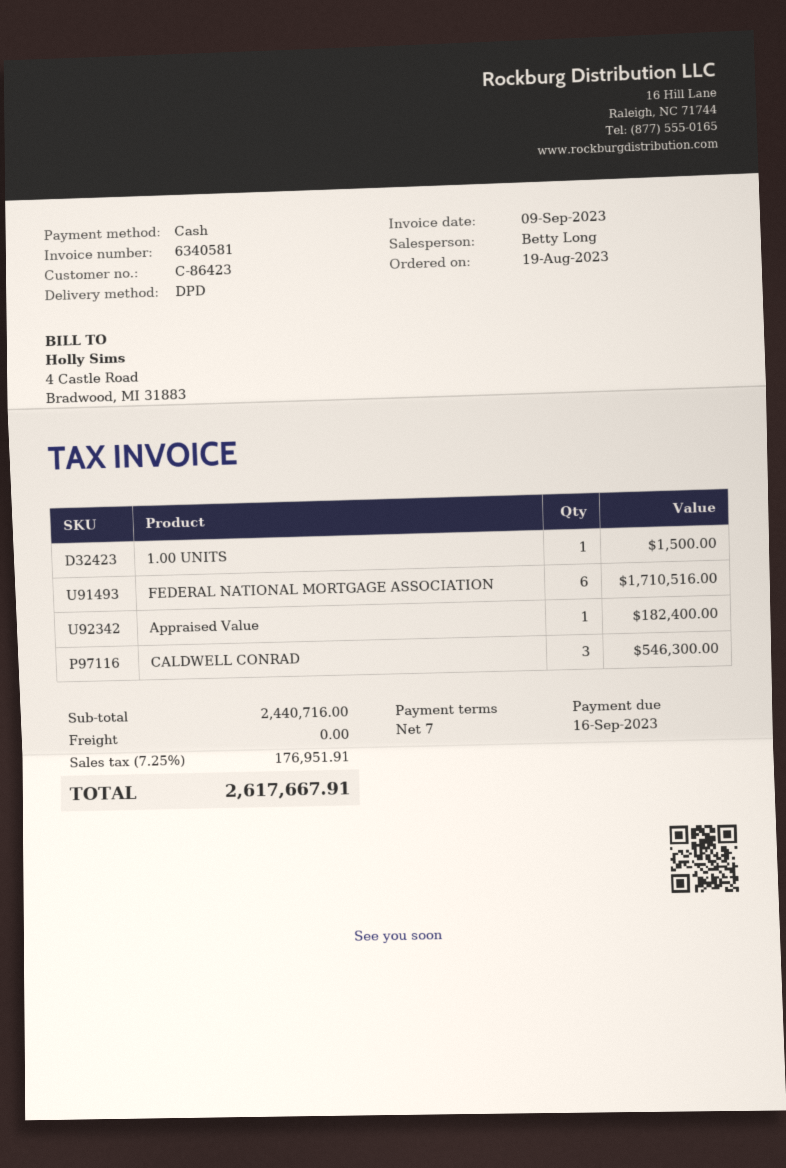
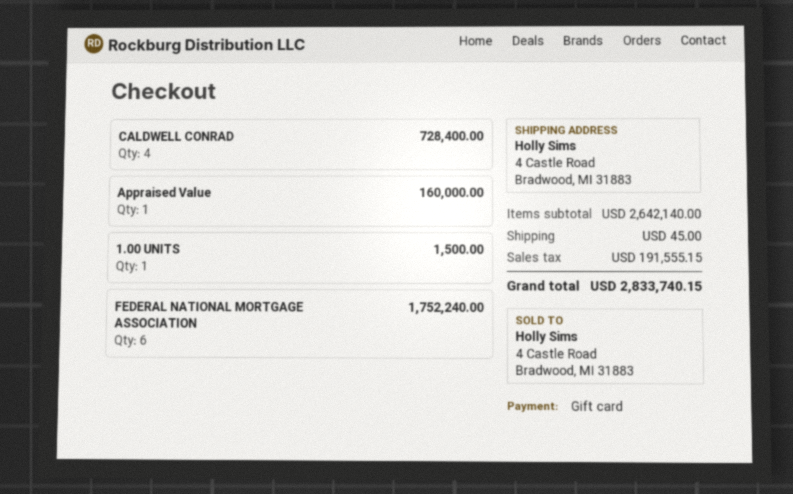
payment method: cash -> gift card
FEDERAL NATIONAL MORTGAGE ASSOCIATION: 6 for 1710516.00 -> 6 for 1752240.00
Appraised Value: 1 for 182400.00 -> 1 for 160000.00
CALDWELL CONRAD: 3 for 546300.00 -> 4 for 728400.00
subtotal: 2440716.00 -> 2642140.00
shipping: 0.00 -> 45.00
tax: 176951.91 -> 191555.15
total: 2617667.91 -> 2833740.15

